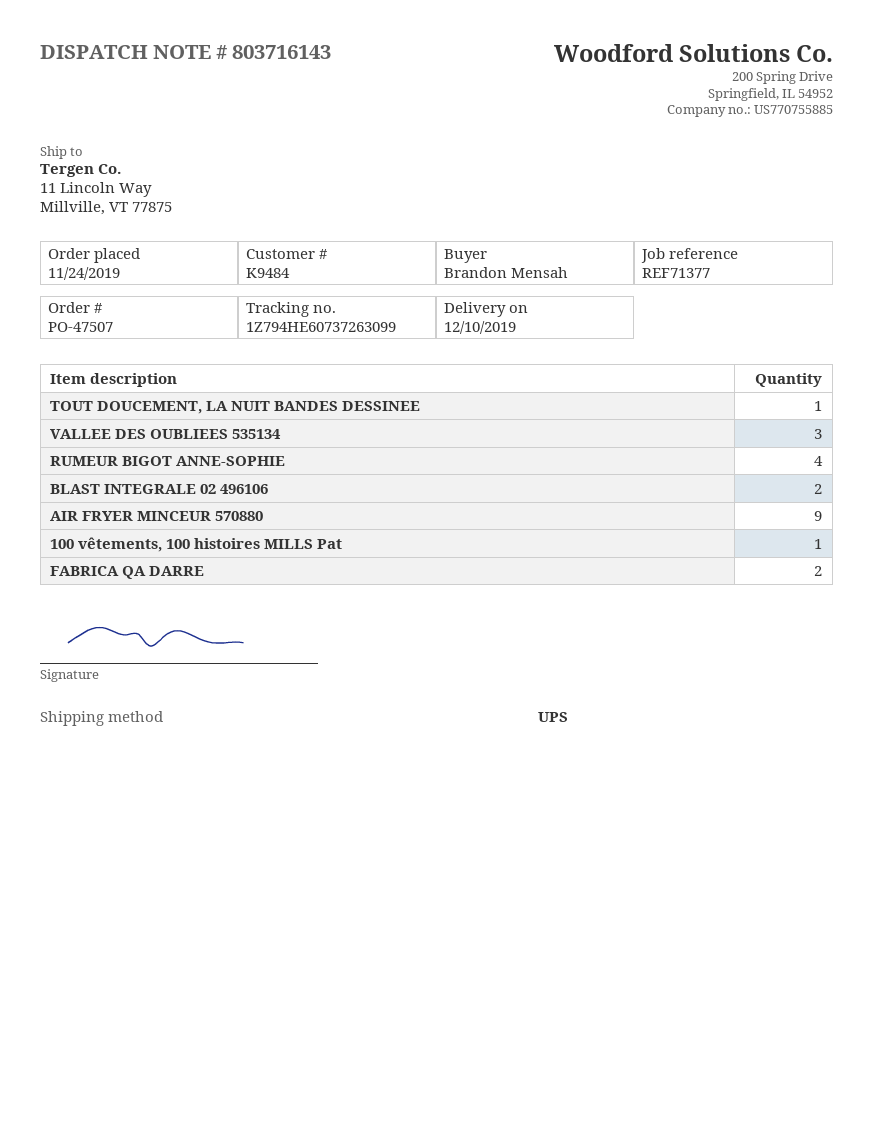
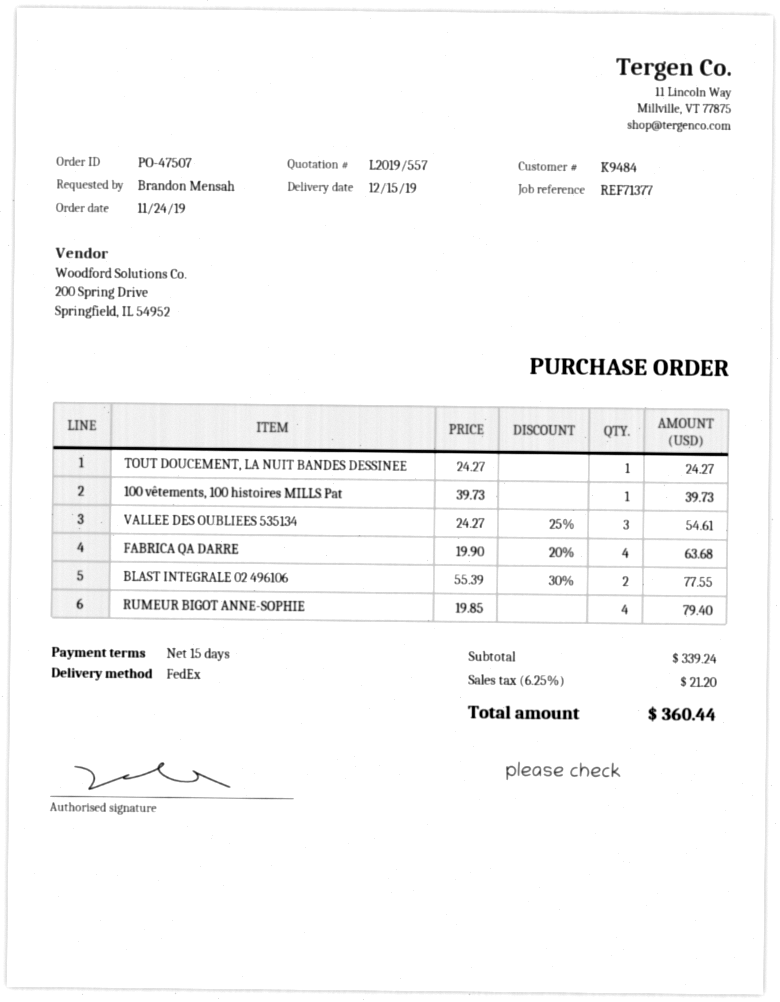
delivery date: 2019-12-10 -> 2019-12-15
shipping method: UPS -> FedEx
AIR FRYER MINCEUR 570880: 9 -> none
FABRICA QA DARRE: 2 -> 4

